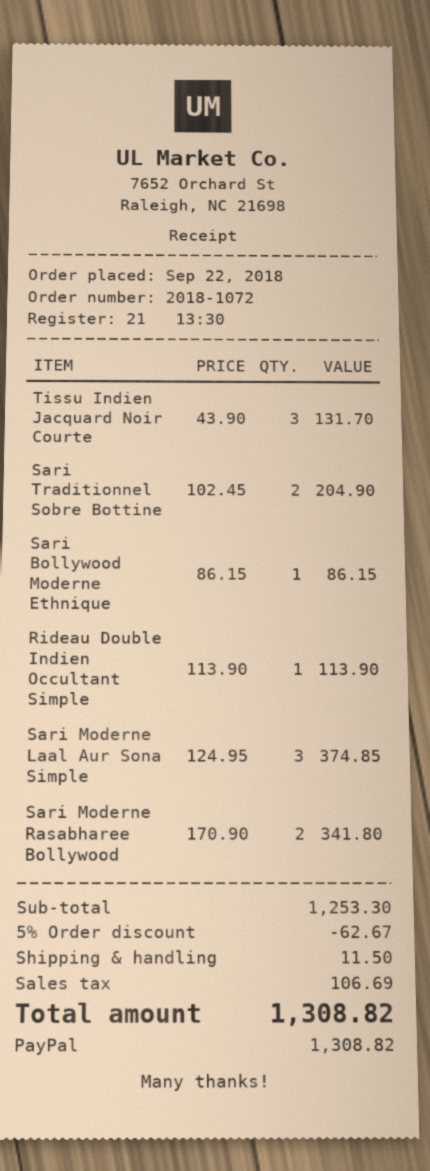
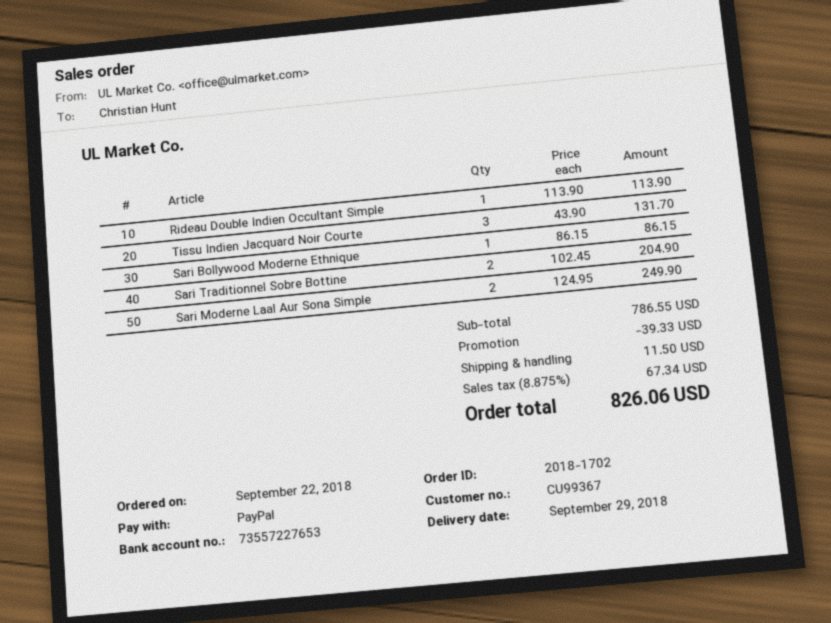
order number: 2018-1072 -> 2018-1702
Sari Moderne Laal Aur Sona Simple: 3 x 124.95 = 374.85 -> 2 x 124.95 = 249.90
Sari Moderne Rasabharee Bollywood: 2 x 170.90 = 341.80 -> none
subtotal: 1253.30 -> 786.55
discount: 62.67 -> 39.33
tax: 106.69 -> 67.34
total: 1308.82 -> 826.06

